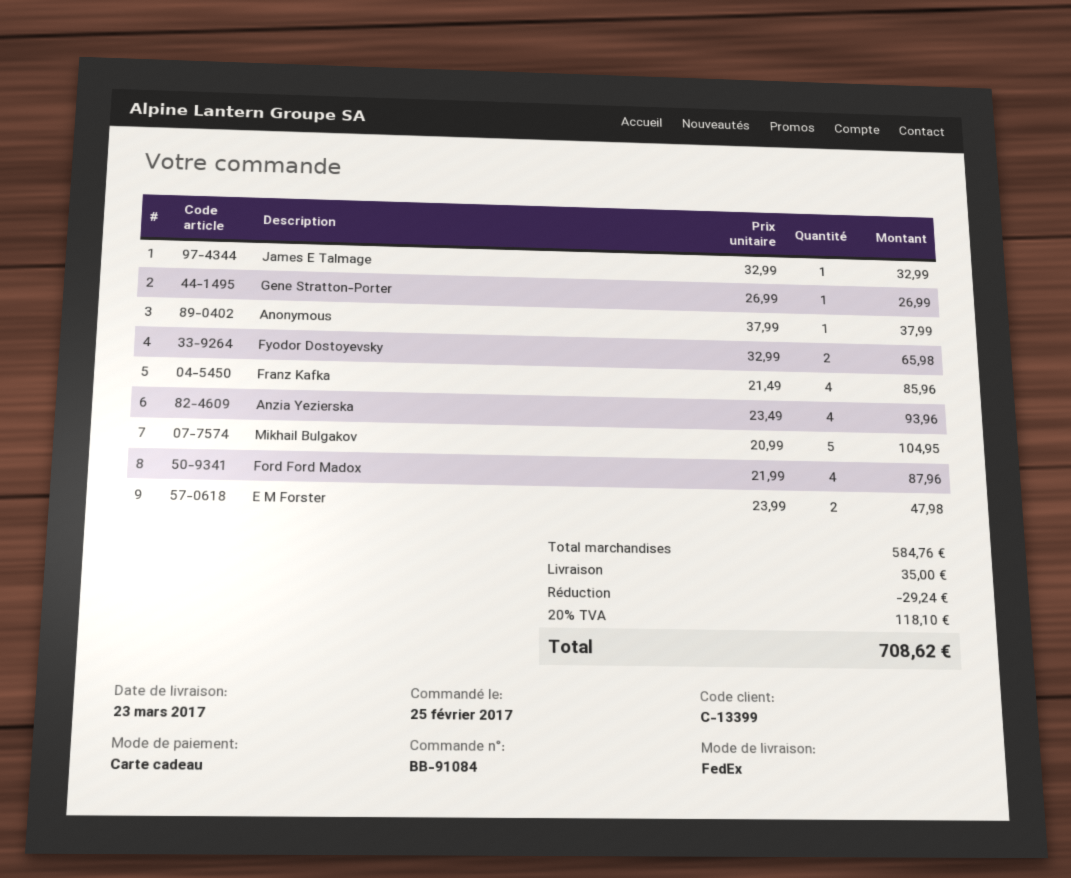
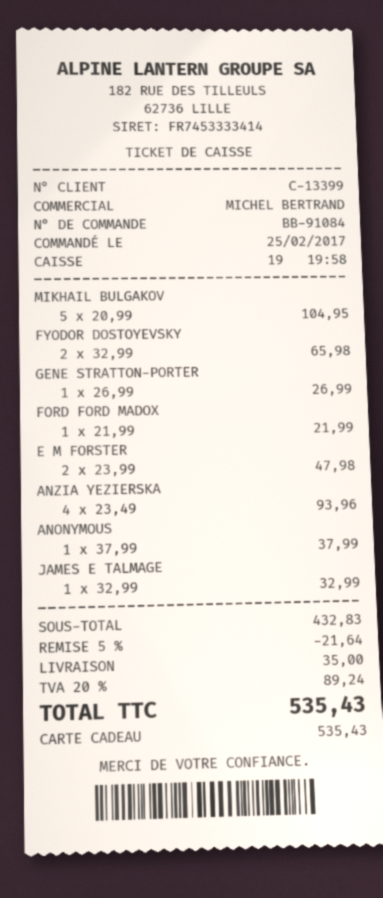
Franz Kafka: 4 x 21.49 = 85.96 -> none
Ford Ford Madox: 4 x 21.99 = 87.96 -> 1 x 21.99 = 21.99
subtotal: 584.76 -> 432.83
discount: 29.24 -> 21.64
tax: 20% = 118.10 -> 20% = 89.24
total: 708.62 -> 535.43

